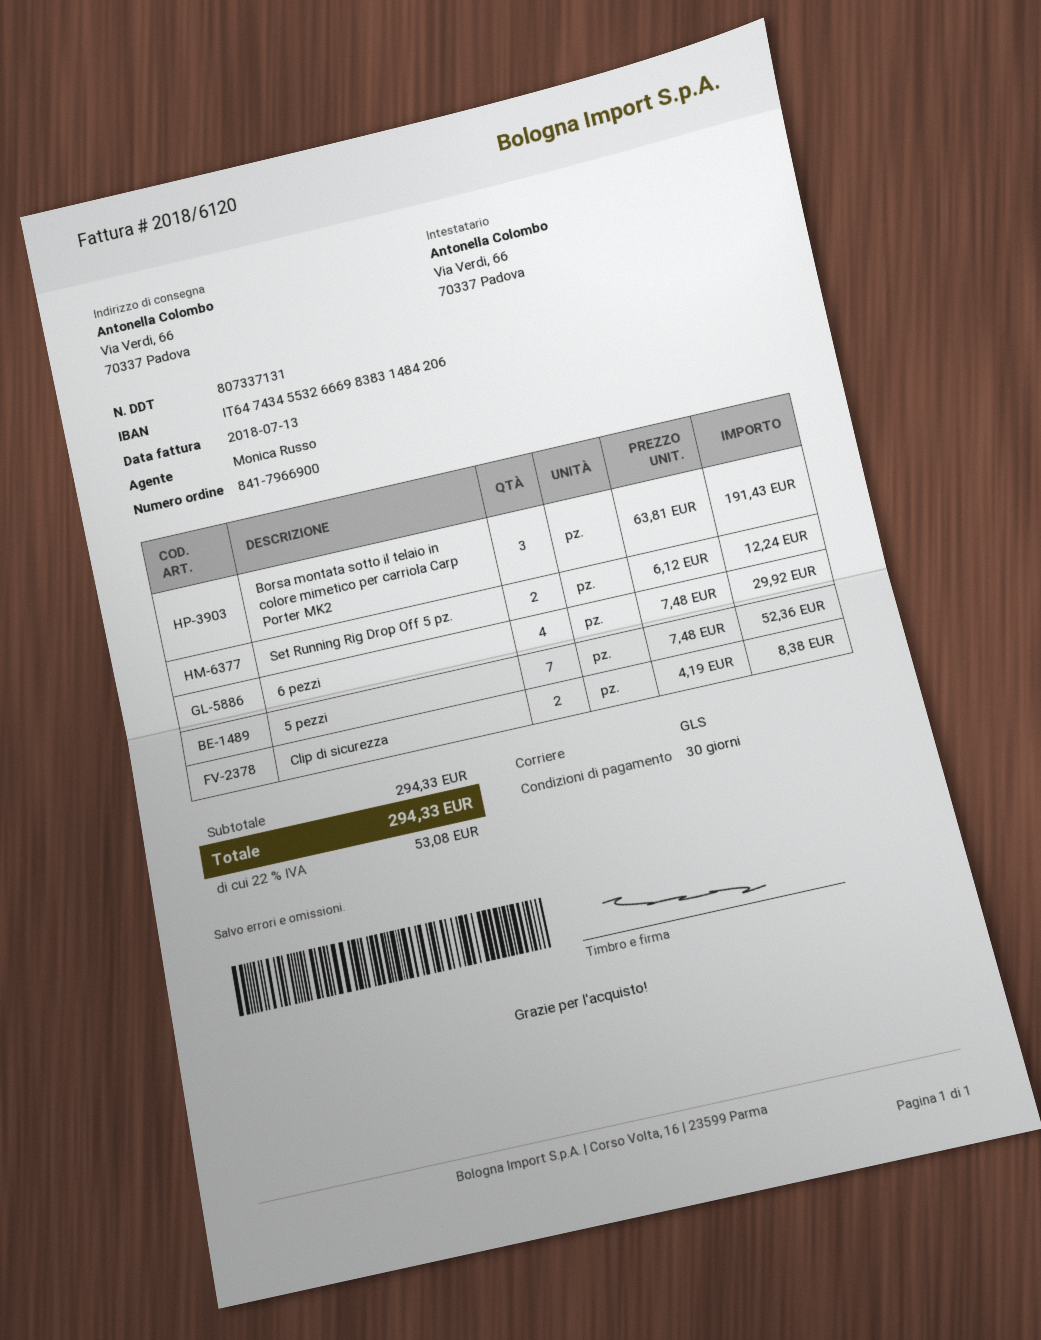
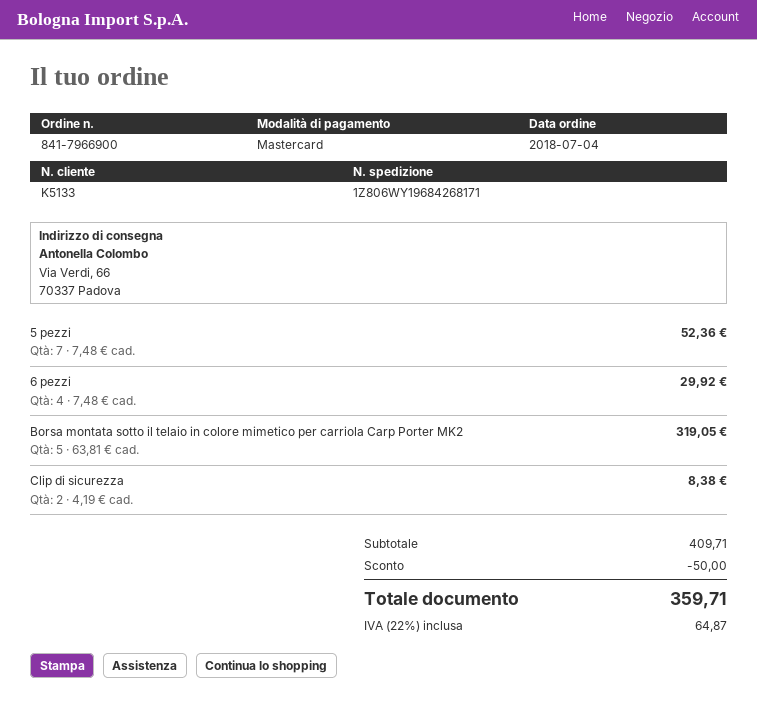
Borsa montata sotto il telaio in colore mimetico per carriola Carp Porter MK2: 3 x 63.81 = 191.43 -> 5 x 63.81 = 319.05
Set Running Rig Drop Off 5 pz.: 2 x 6.12 = 12.24 -> none
subtotal: 294.33 -> 409.71
discount: none -> 50.00
tax: 22% = 53.08 -> 22% = 64.87
total: 294.33 -> 359.71

